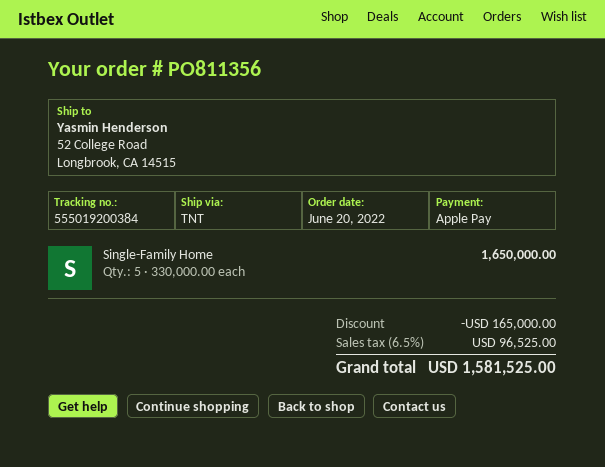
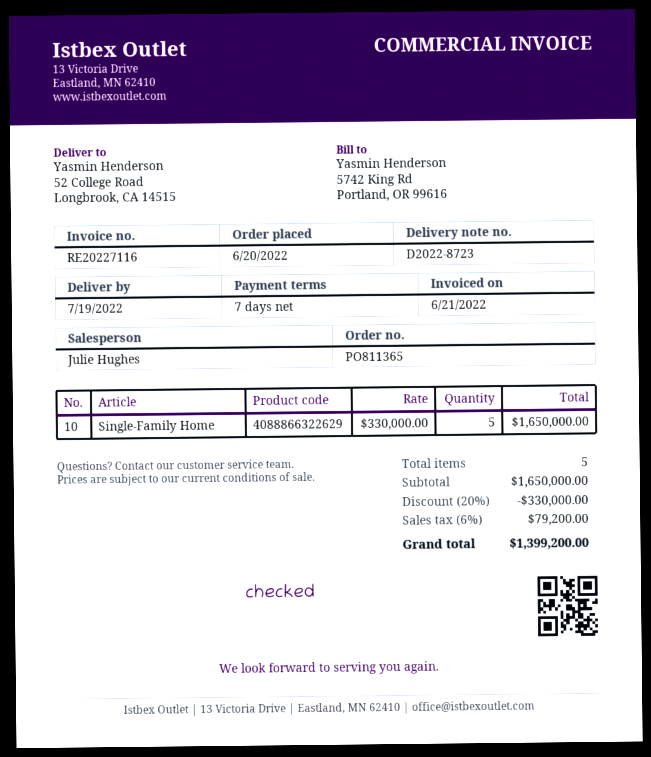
order number: PO811356 -> PO811365
discount: 165000.00 -> 330000.00
tax: 6.5% = 96525.00 -> 6% = 79200.00
total: 1581525.00 -> 1399200.00

